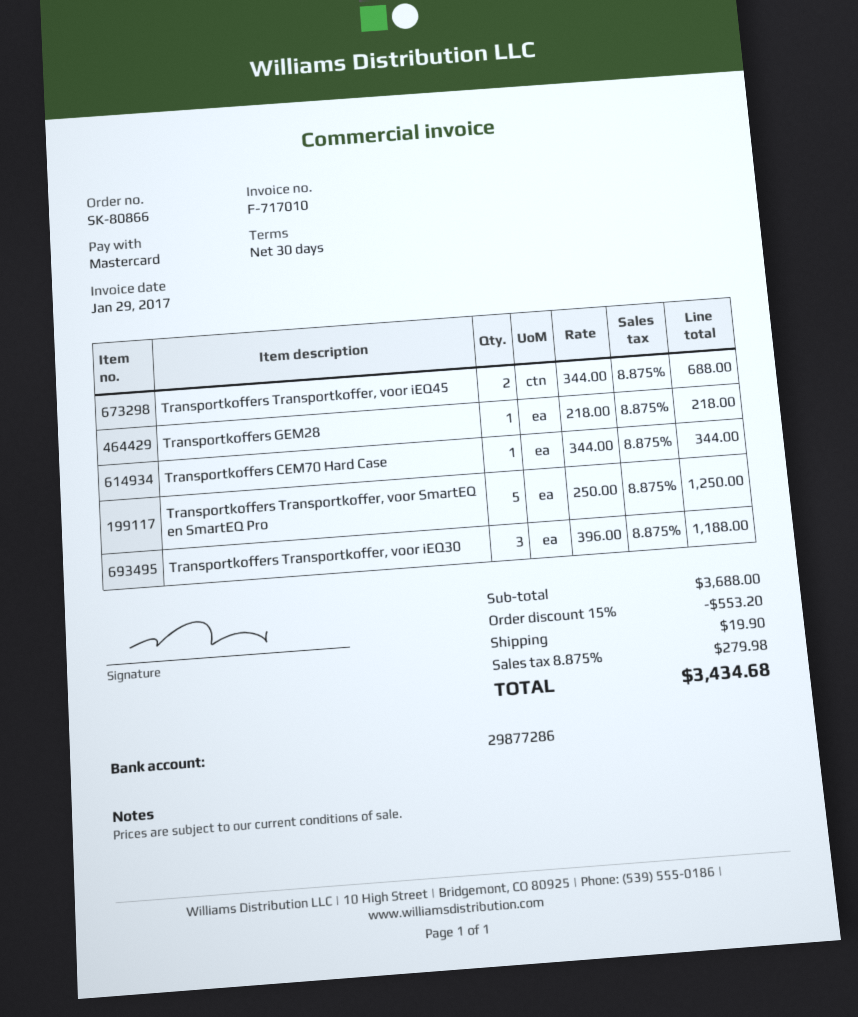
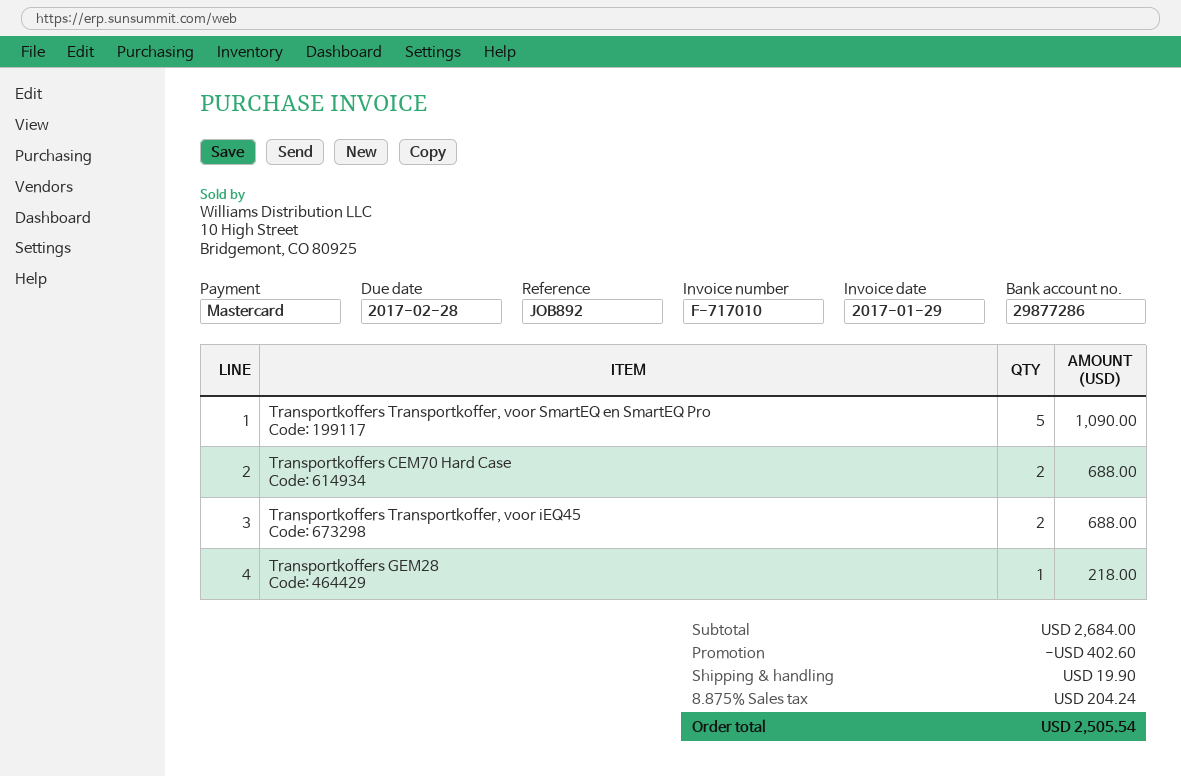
Transportkoffers CEM70 Hard Case: 1 for 344.00 -> 2 for 688.00
Transportkoffers Transportkoffer, voor SmartEQ en SmartEQ Pro: 5 for 1250.00 -> 5 for 1090.00
Transportkoffers Transportkoffer, voor iEQ30: 3 for 1188.00 -> none
subtotal: 3688.00 -> 2684.00
discount: 553.20 -> 402.60
tax: 8.875% = 279.98 -> 8.875% = 204.24
total: 3434.68 -> 2505.54

